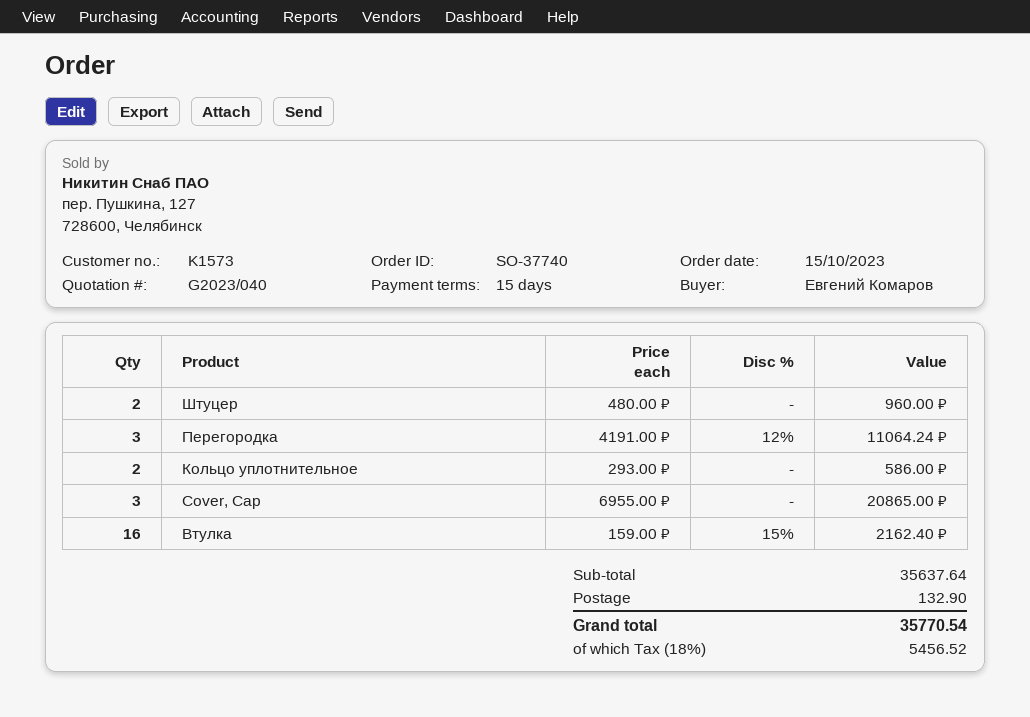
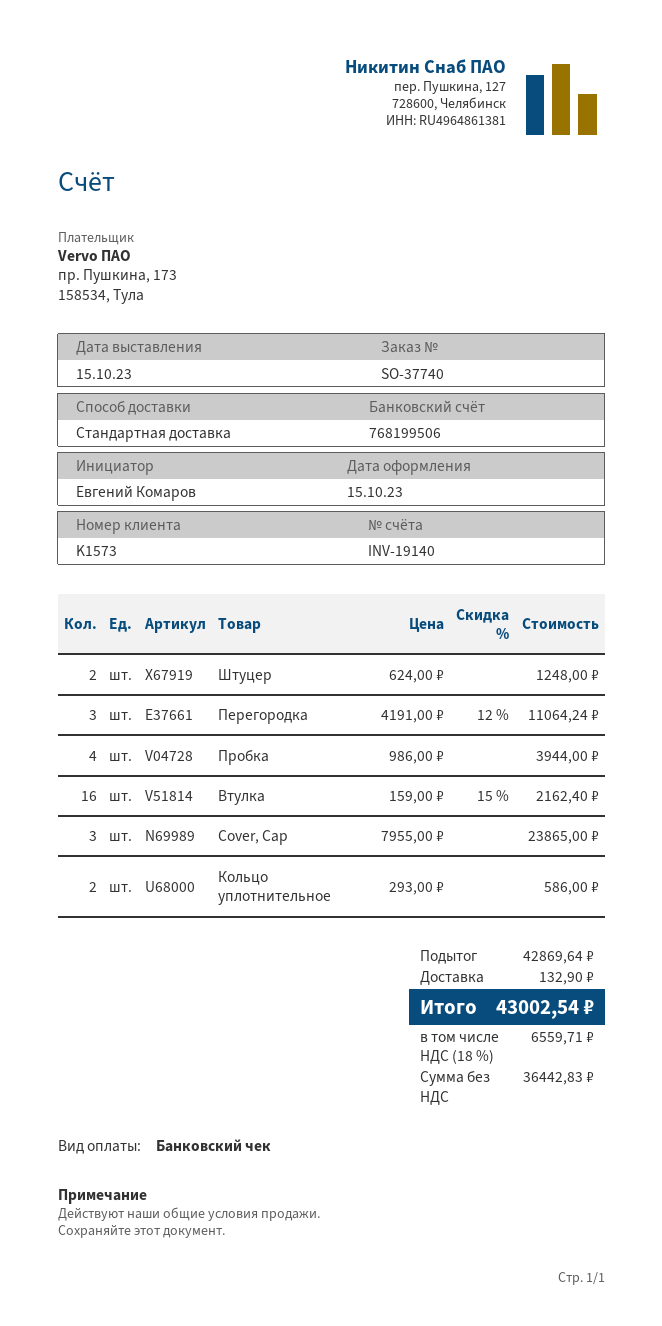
Штуцер: 2 x 480.00 = 960.00 -> 2 x 624.00 = 1248.00
Cover, Cap: 3 x 6955.00 = 20865.00 -> 3 x 7955.00 = 23865.00
Пробка: none -> 4 x 986.00 = 3944.00
subtotal: 35637.64 -> 42869.64
tax: 18% = 5456.52 -> 18% = 6559.71
total: 35770.54 -> 43002.54

